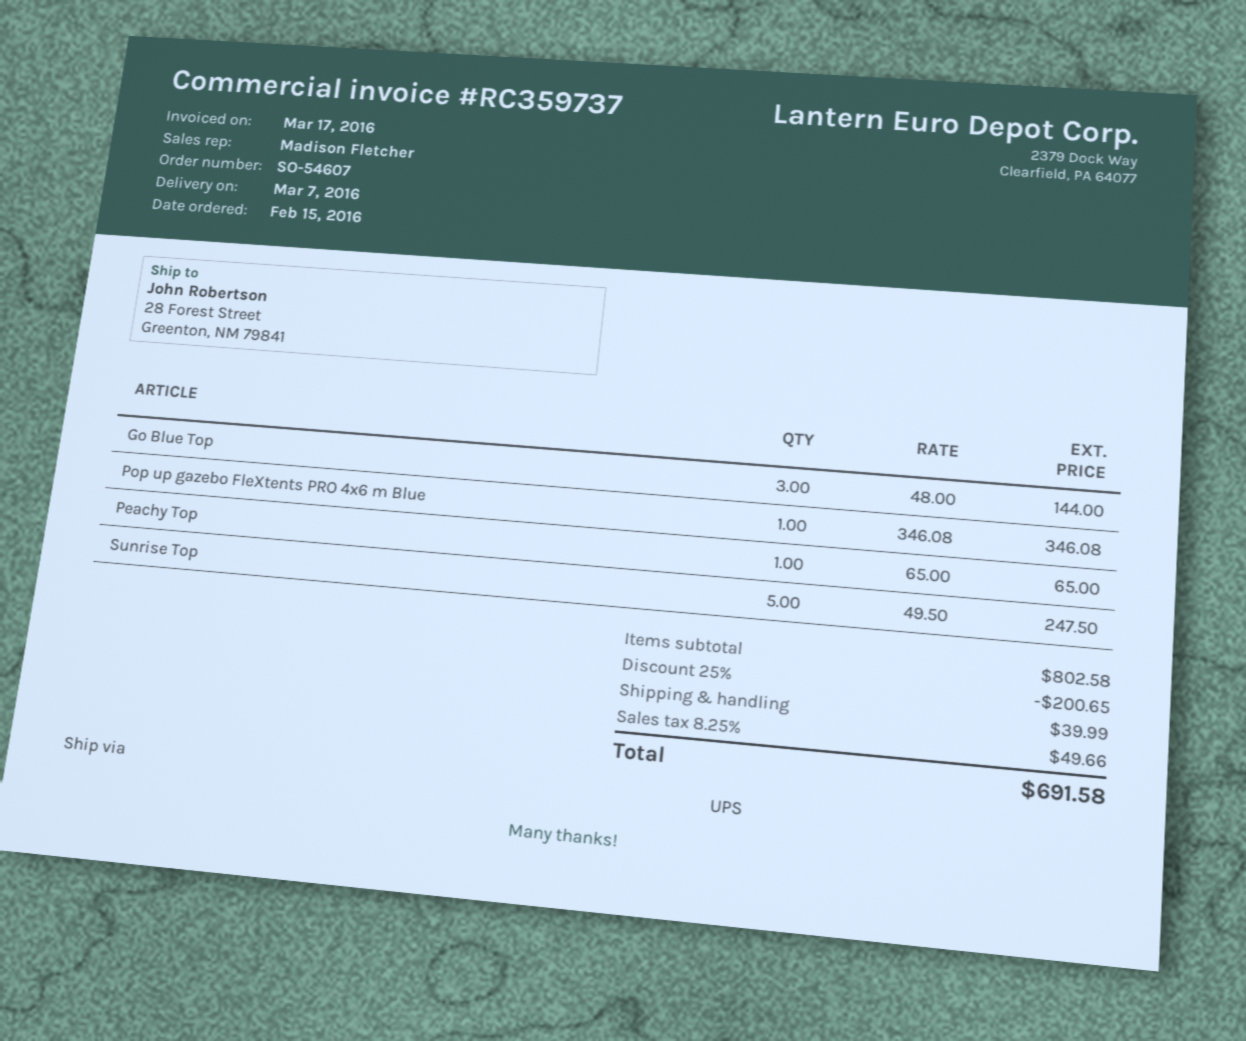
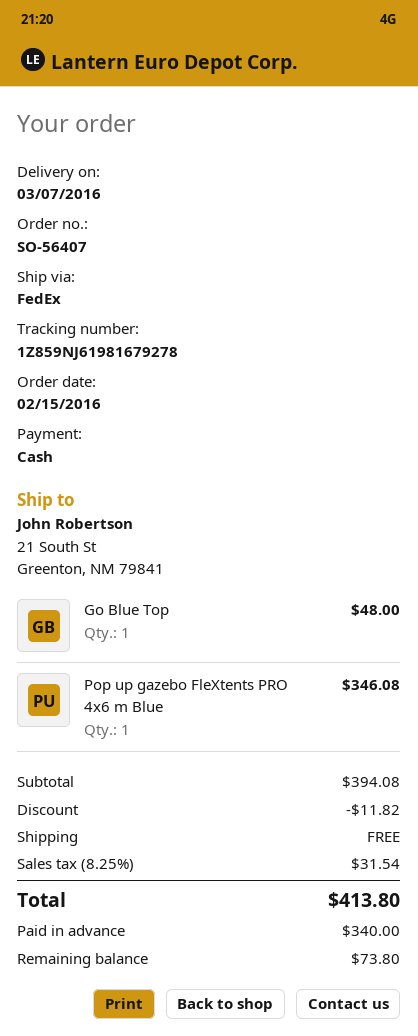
order number: SO-54607 -> SO-56407
shipping method: UPS -> FedEx
ship to: 28 Forest Street, Greenton, NM 79841 -> 21 South St, Greenton, NM 79841
Go Blue Top: 3 for 144.00 -> 1 for 48.00
Peachy Top: 1 for 65.00 -> none
Sunrise Top: 5 for 247.50 -> none
subtotal: 802.58 -> 394.08
discount: 200.65 -> 11.82
shipping: 39.99 -> 0.00
tax: 8.25% = 49.66 -> 8.25% = 31.54
total: 691.58 -> 413.80

